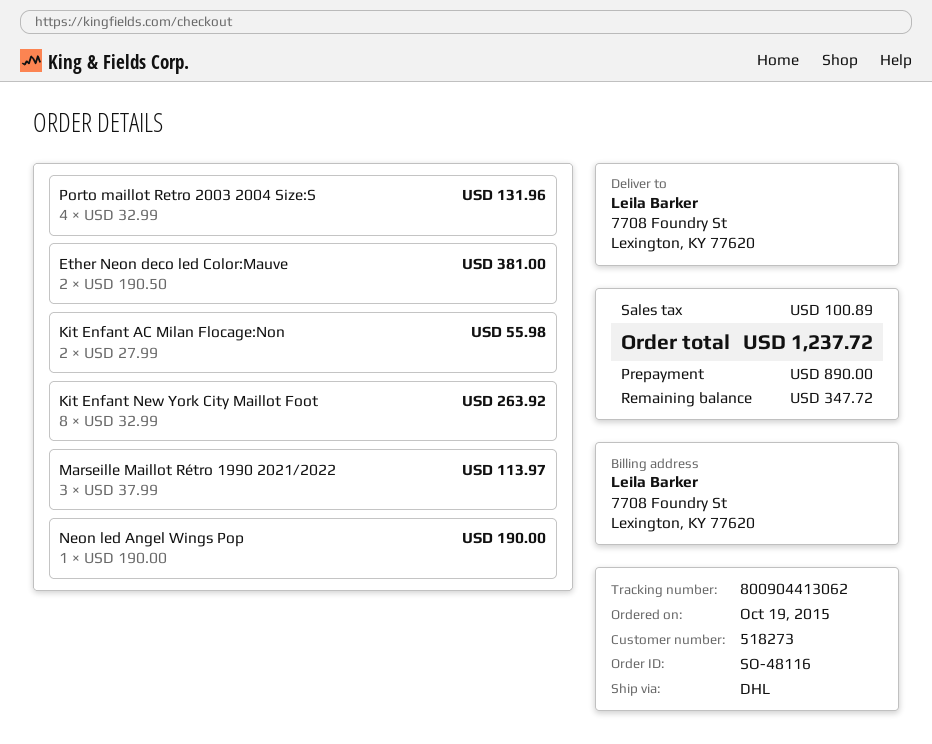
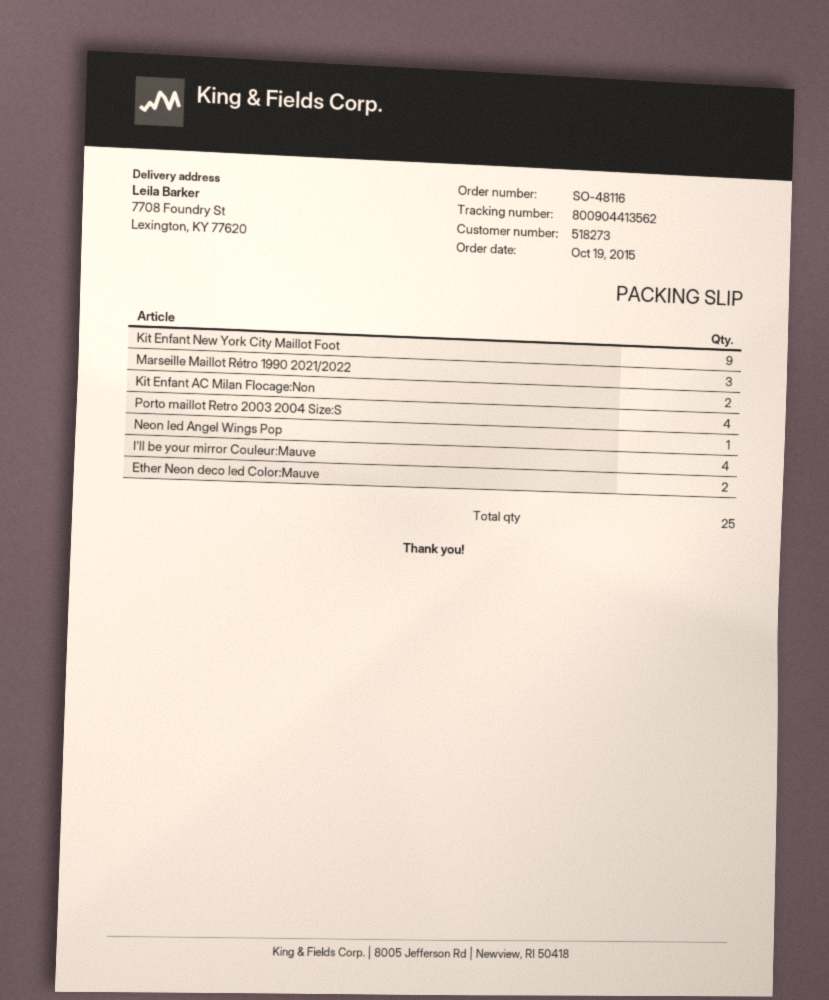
tracking number: 800904413062 -> 800904413562
Kit Enfant New York City Maillot Foot: 8 -> 9
I'll be your mirror Couleur:Mauve: none -> 4

